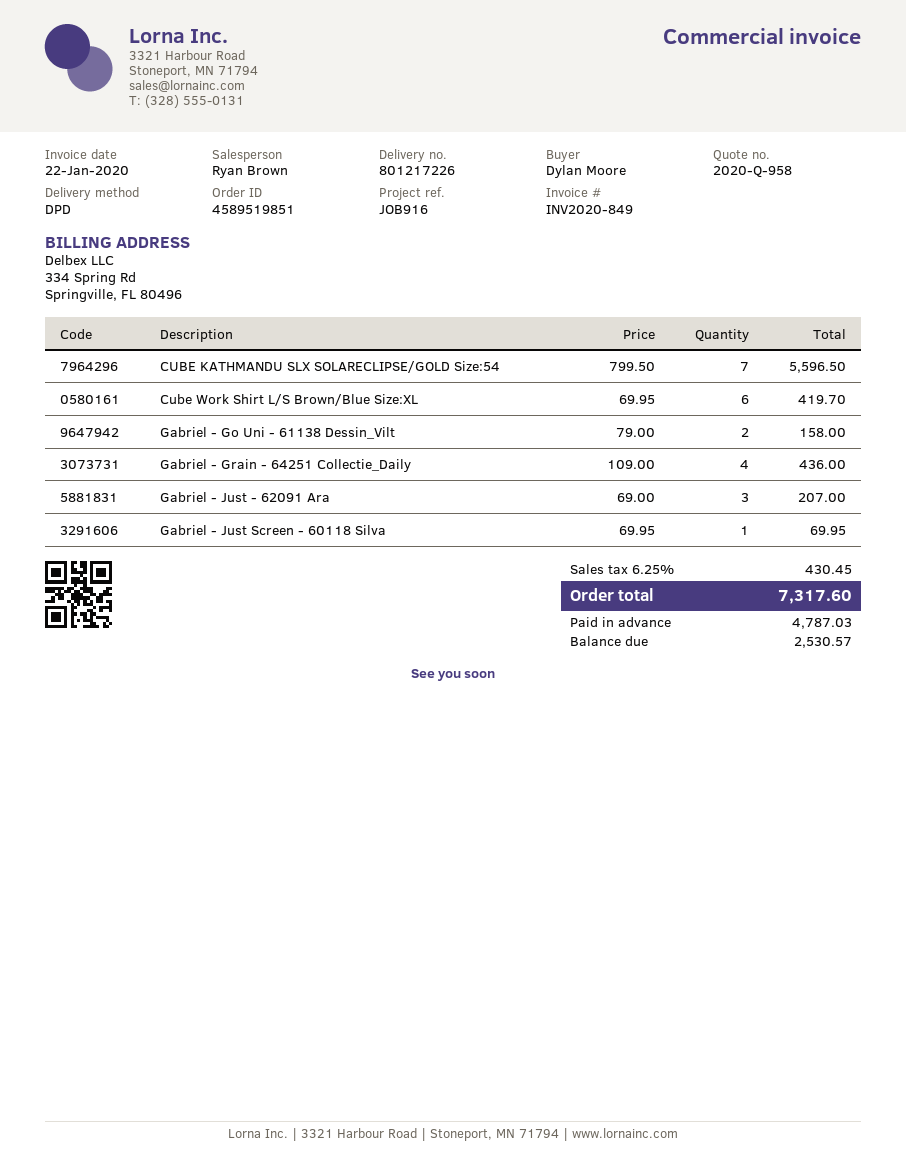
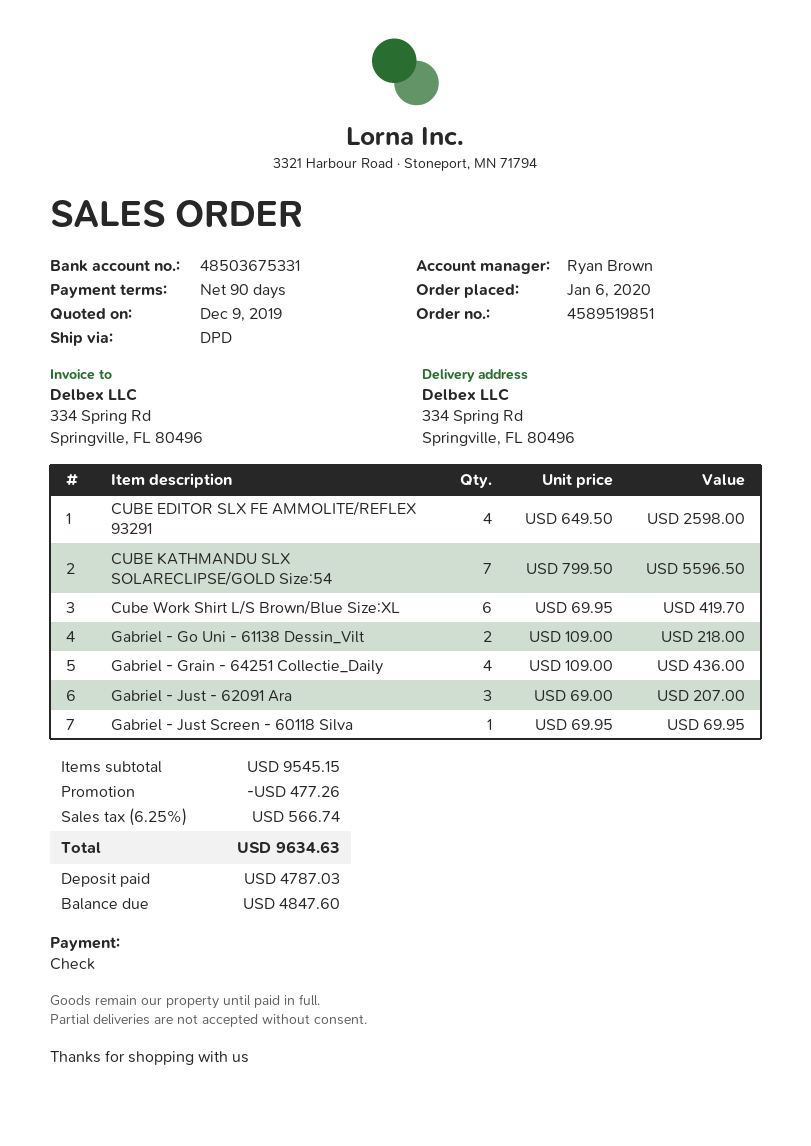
Gabriel - Go Uni - 61138 Dessin_Vilt: 2 x 79.00 = 158.00 -> 2 x 109.00 = 218.00
CUBE EDITOR SLX FE AMMOLITE/REFLEX 93291: none -> 4 x 649.50 = 2598.00
discount: none -> 477.26
tax: 6.25% = 430.45 -> 6.25% = 566.74
total: 7317.60 -> 9634.63
balance: 2530.57 -> 4847.60

